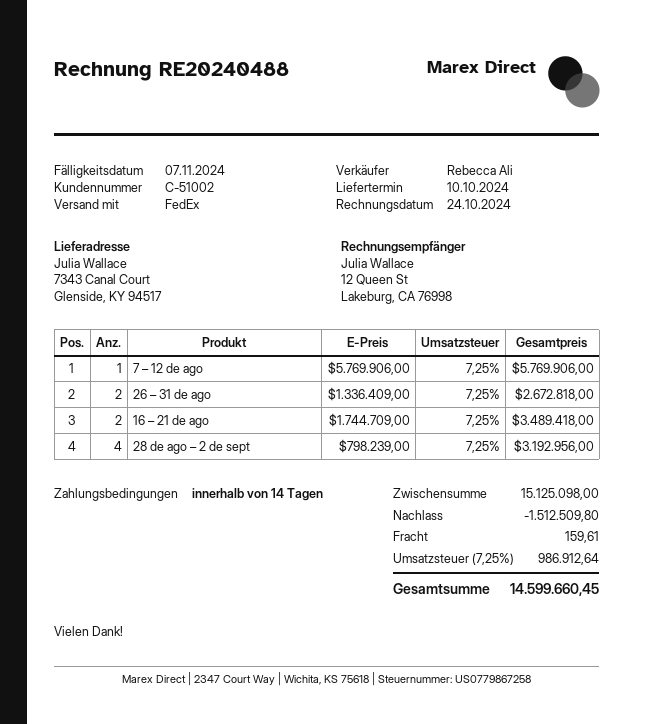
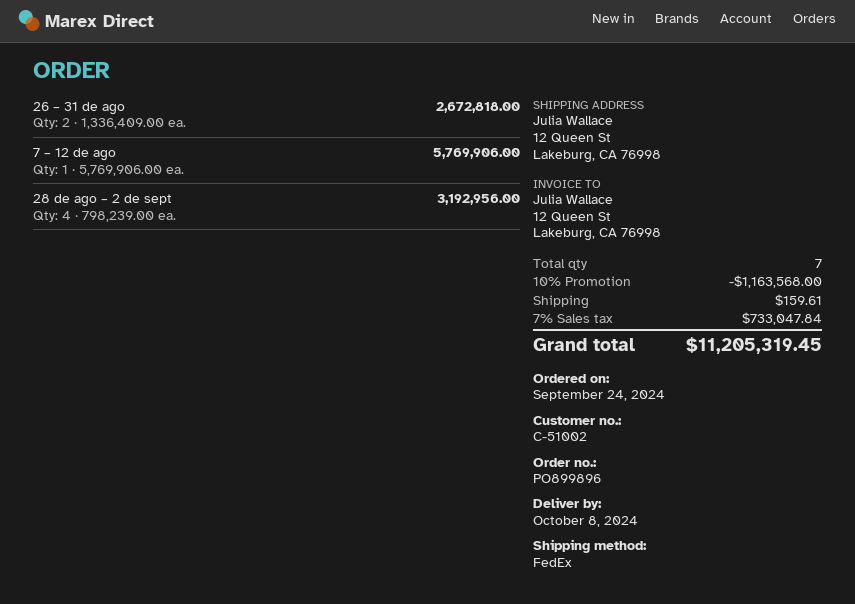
delivery date: 2024-10-10 -> 2024-10-08
ship to: 7343 Canal Court, Glenside, KY 94517 -> 12 Queen St, Lakeburg, CA 76998
16 – 21 de ago: 2 x 1744709.00 = 3489418.00 -> none
discount: 1512509.80 -> 1163568.00
tax: 7.25% = 986912.64 -> 7% = 733047.84
total: 14599660.45 -> 11205319.45

